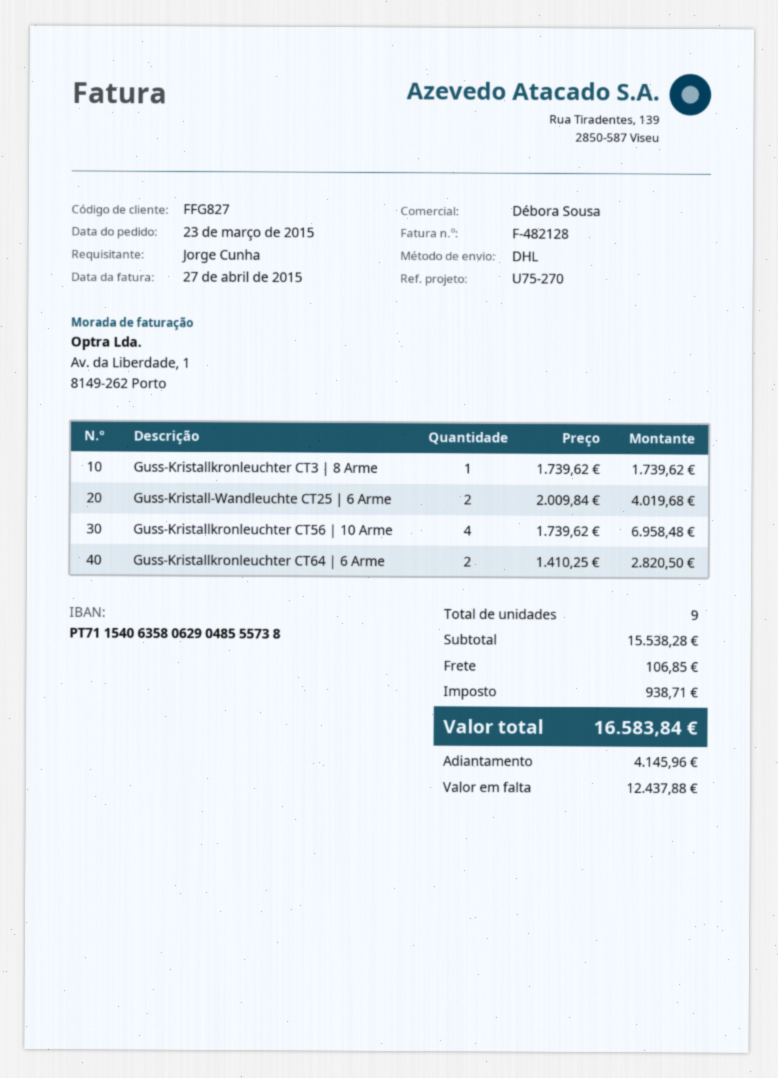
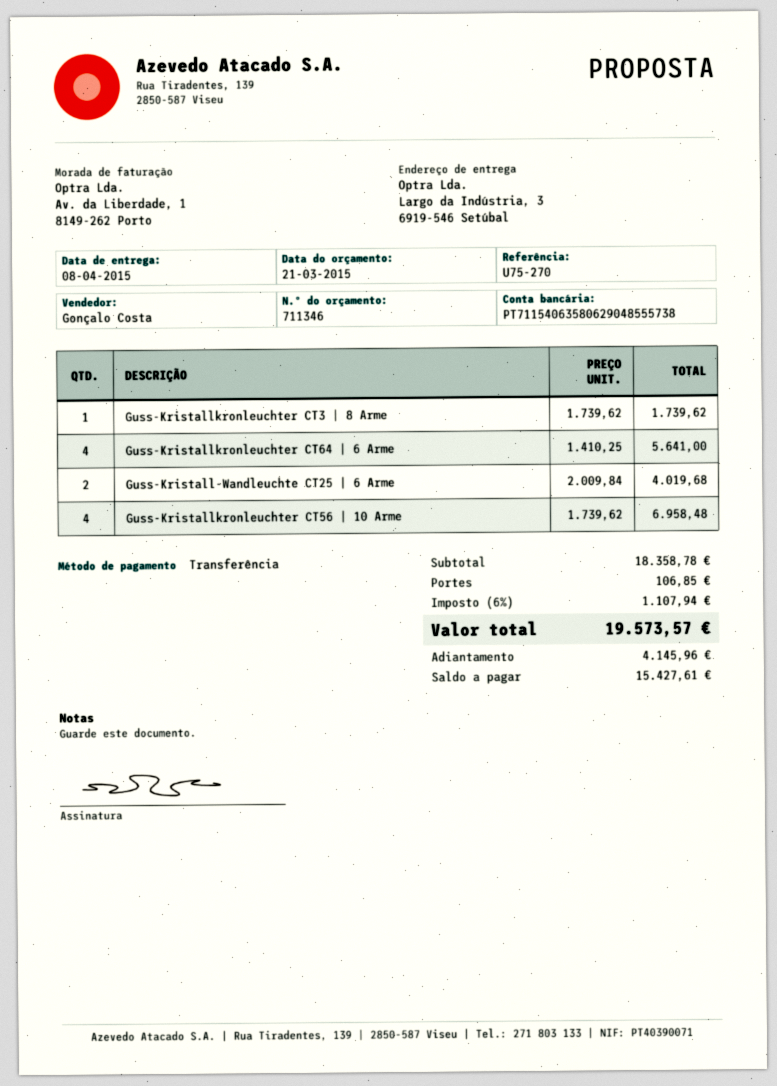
sales rep: Débora Sousa -> Gonçalo Costa
Guss-Kristallkronleuchter CT64 | 6 Arme: 2 x 1410.25 = 2820.50 -> 4 x 1410.25 = 5641.00
subtotal: 15538.28 -> 18358.78
tax: 938.71 -> 1107.94
total: 16583.84 -> 19573.57
balance: 12437.88 -> 15427.61

